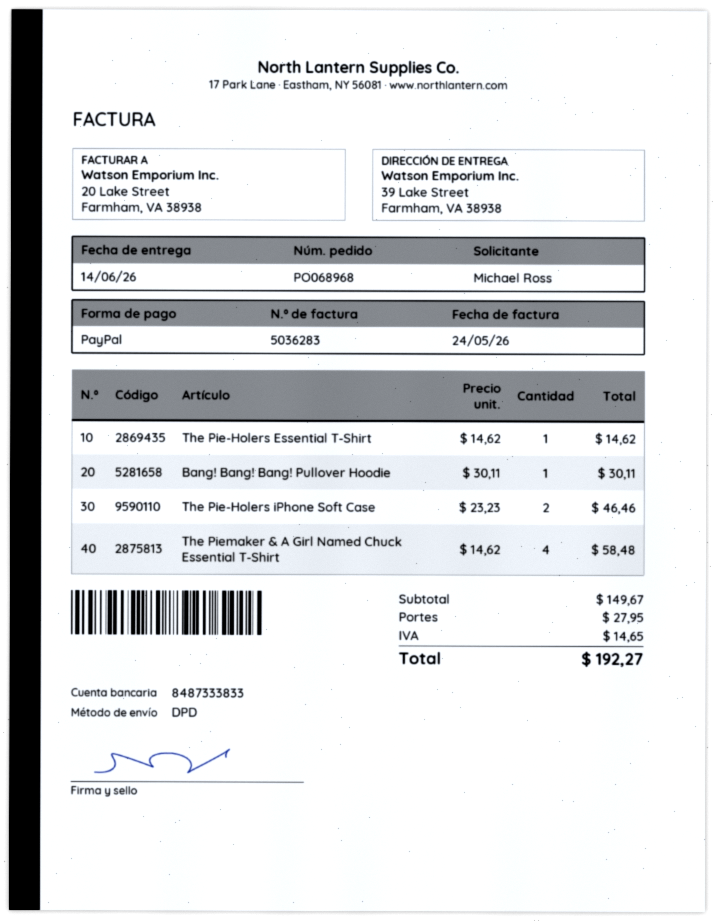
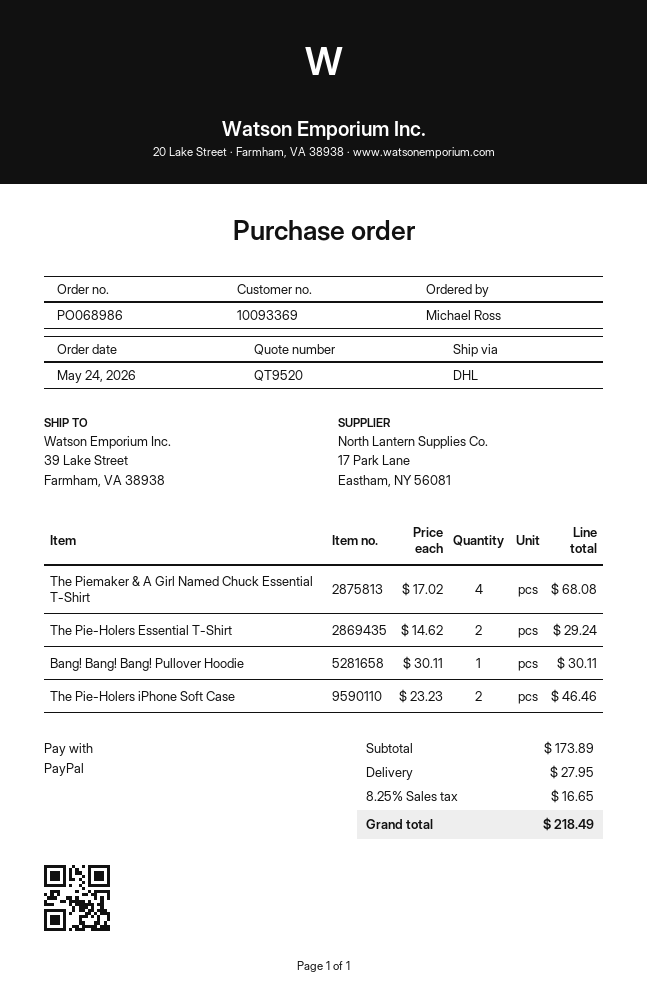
order number: PO068968 -> PO068986
shipping method: DPD -> DHL
The Pie-Holers Essential T-Shirt: 1 x 14.62 = 14.62 -> 2 x 14.62 = 29.24
The Piemaker & A Girl Named Chuck Essential T-Shirt: 4 x 14.62 = 58.48 -> 4 x 17.02 = 68.08
subtotal: 149.67 -> 173.89
tax: 14.65 -> 16.65
total: 192.27 -> 218.49

